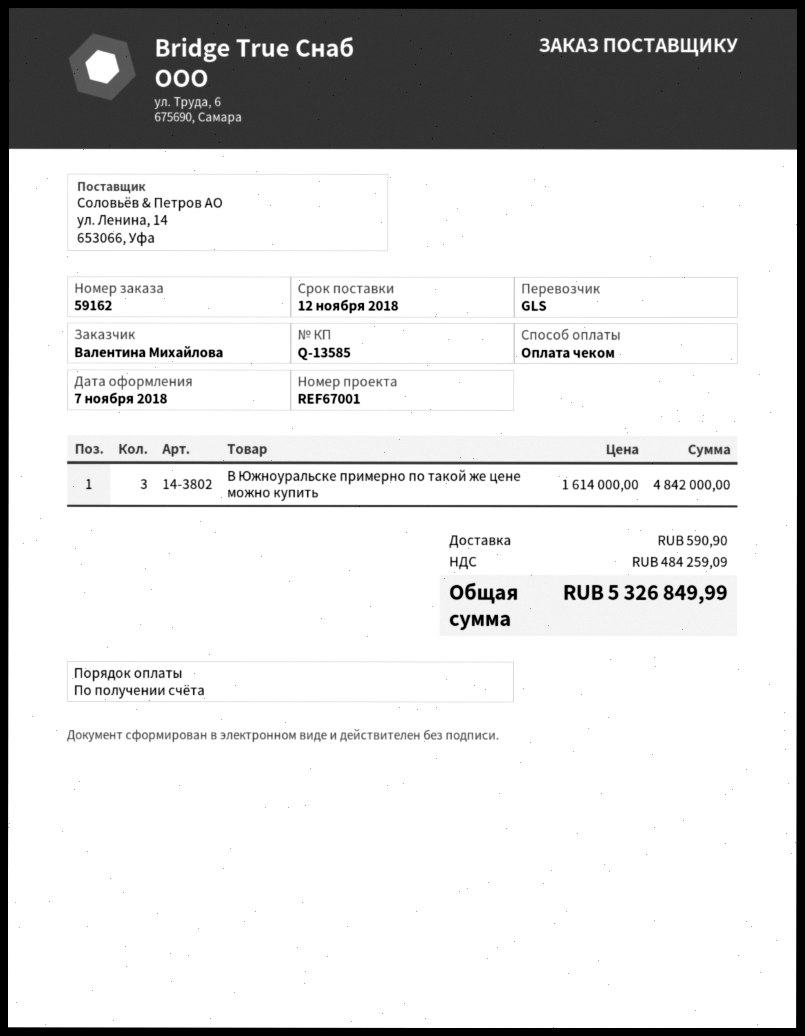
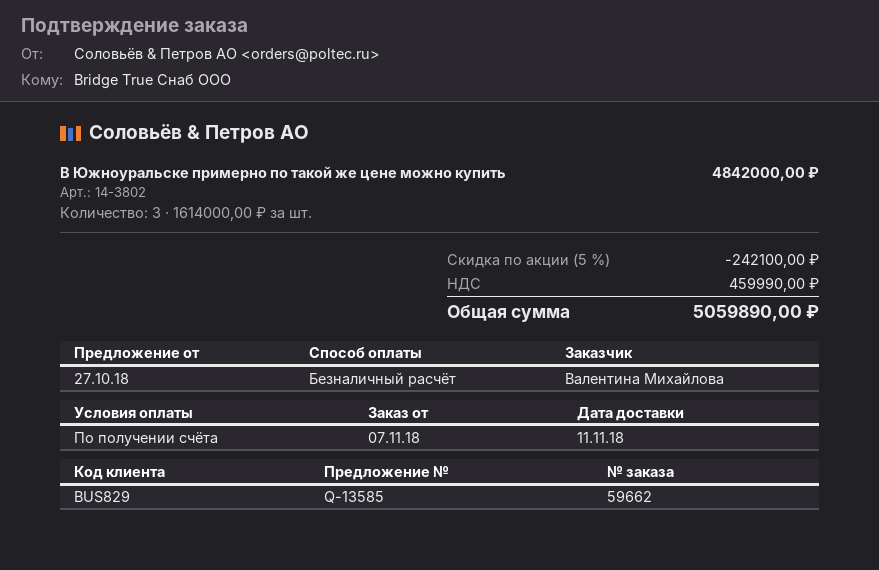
order number: 59162 -> 59662
delivery date: 2018-11-12 -> 2018-11-11
payment method: cheque -> bank transfer
discount: none -> 5% = 242100.00
shipping: 590.90 -> none
tax: 484259.09 -> 459990.00
total: 5326849.99 -> 5059890.00

